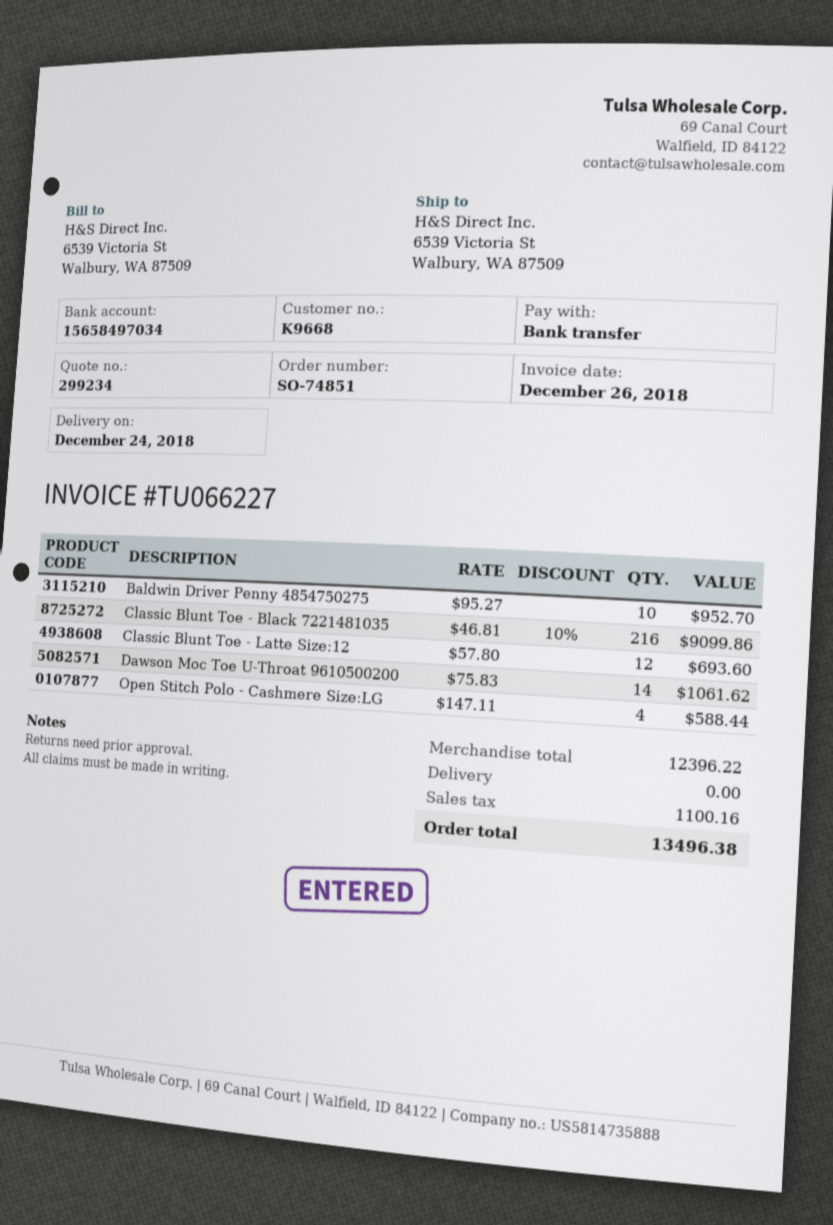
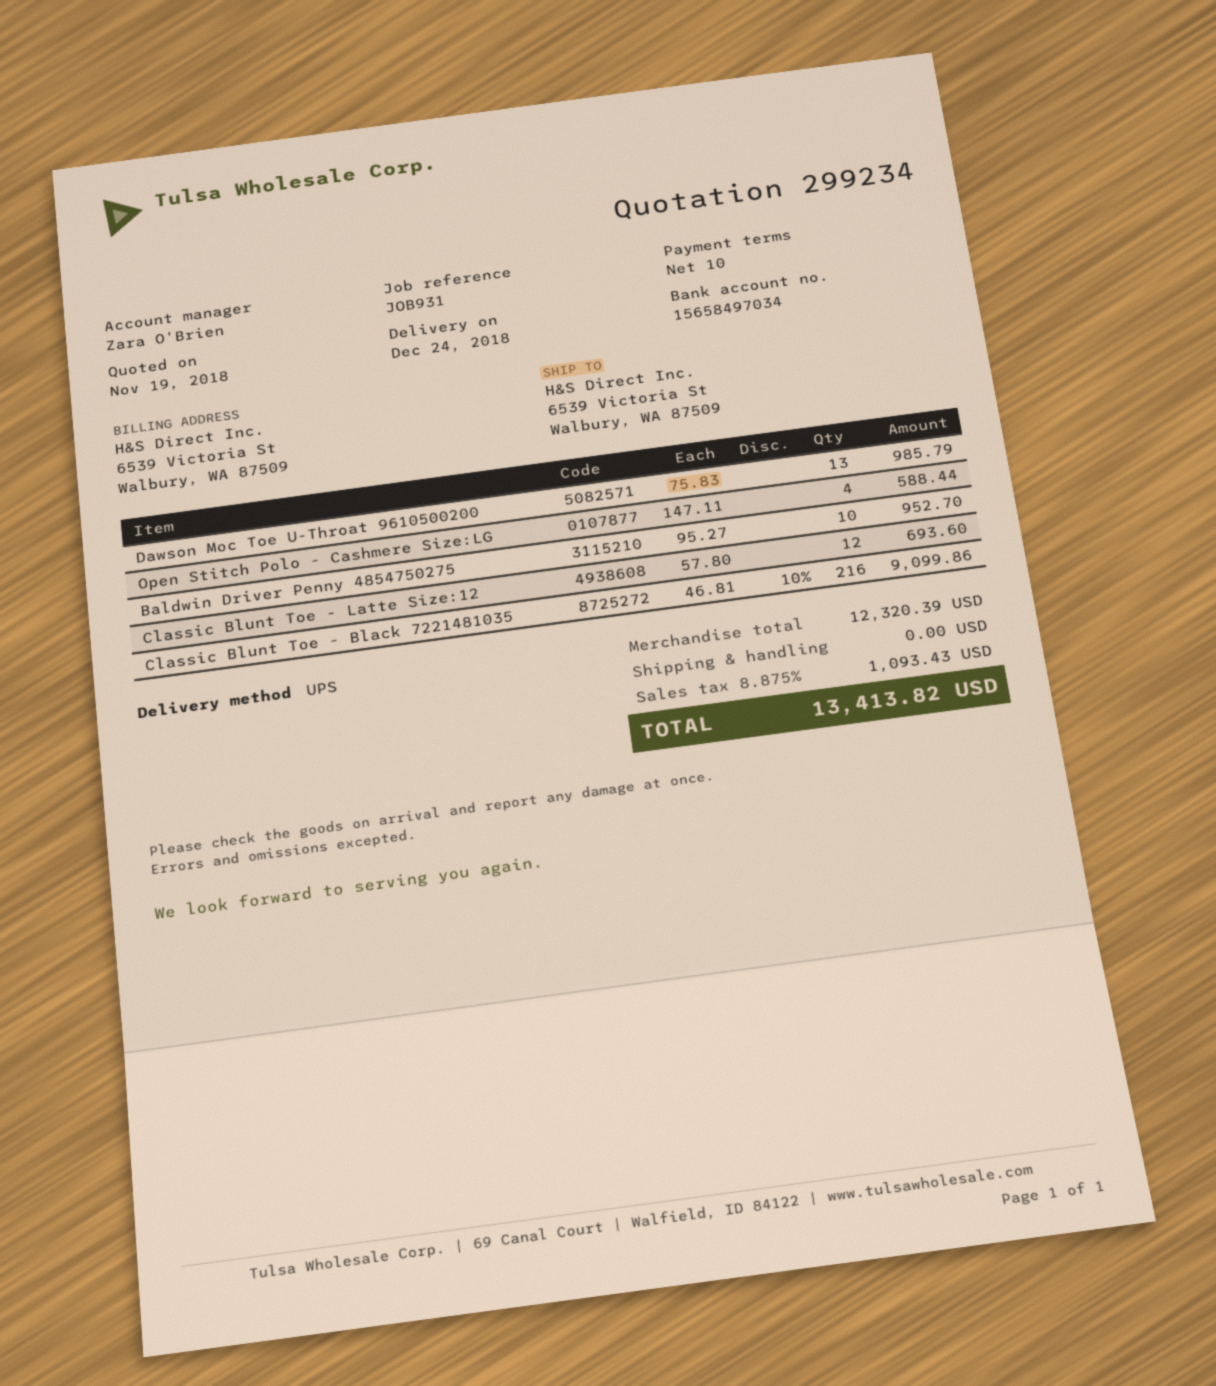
Dawson Moc Toe U-Throat 9610500200: 14 x 75.83 = 1061.62 -> 13 x 75.83 = 985.79
subtotal: 12396.22 -> 12320.39
tax: 1100.16 -> 1093.43
total: 13496.38 -> 13413.82

